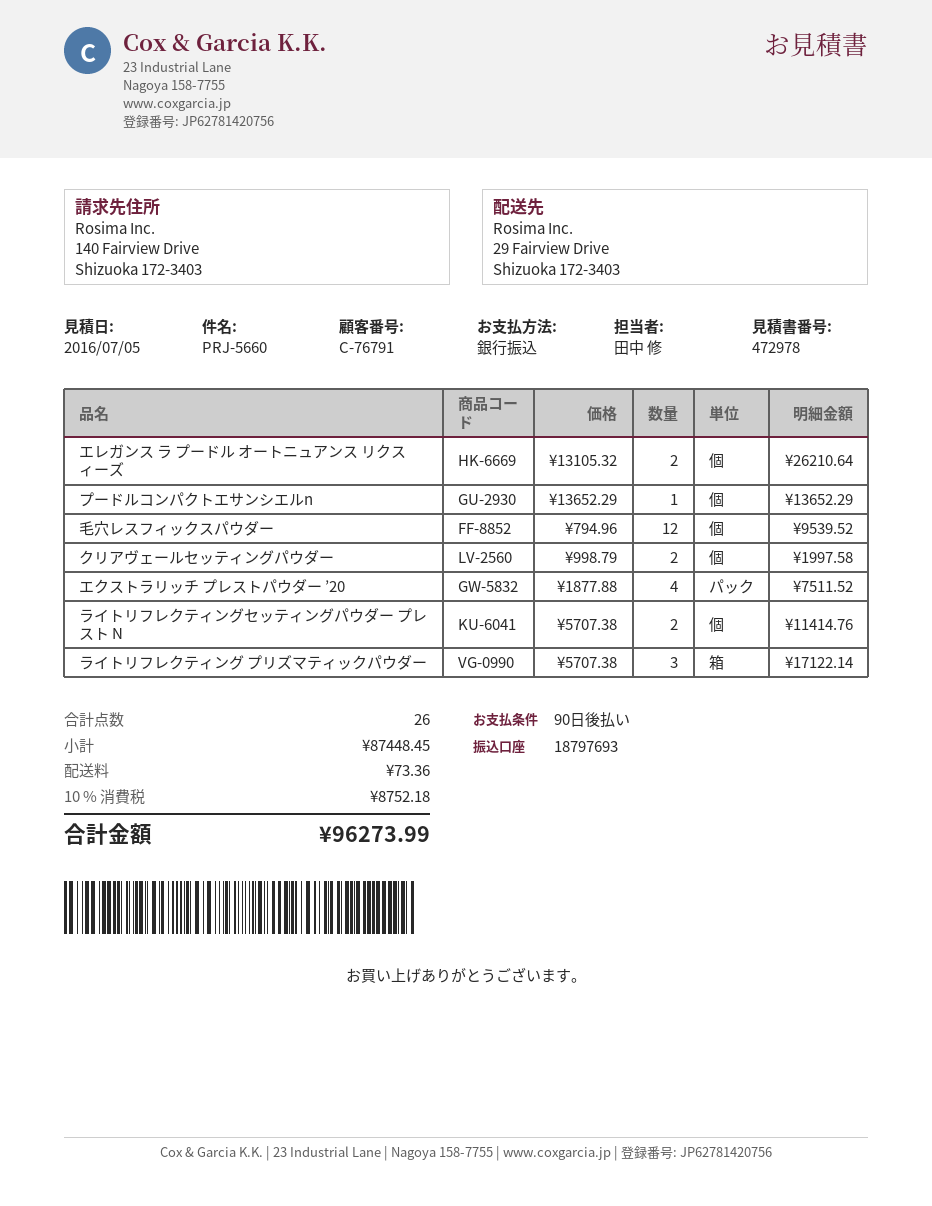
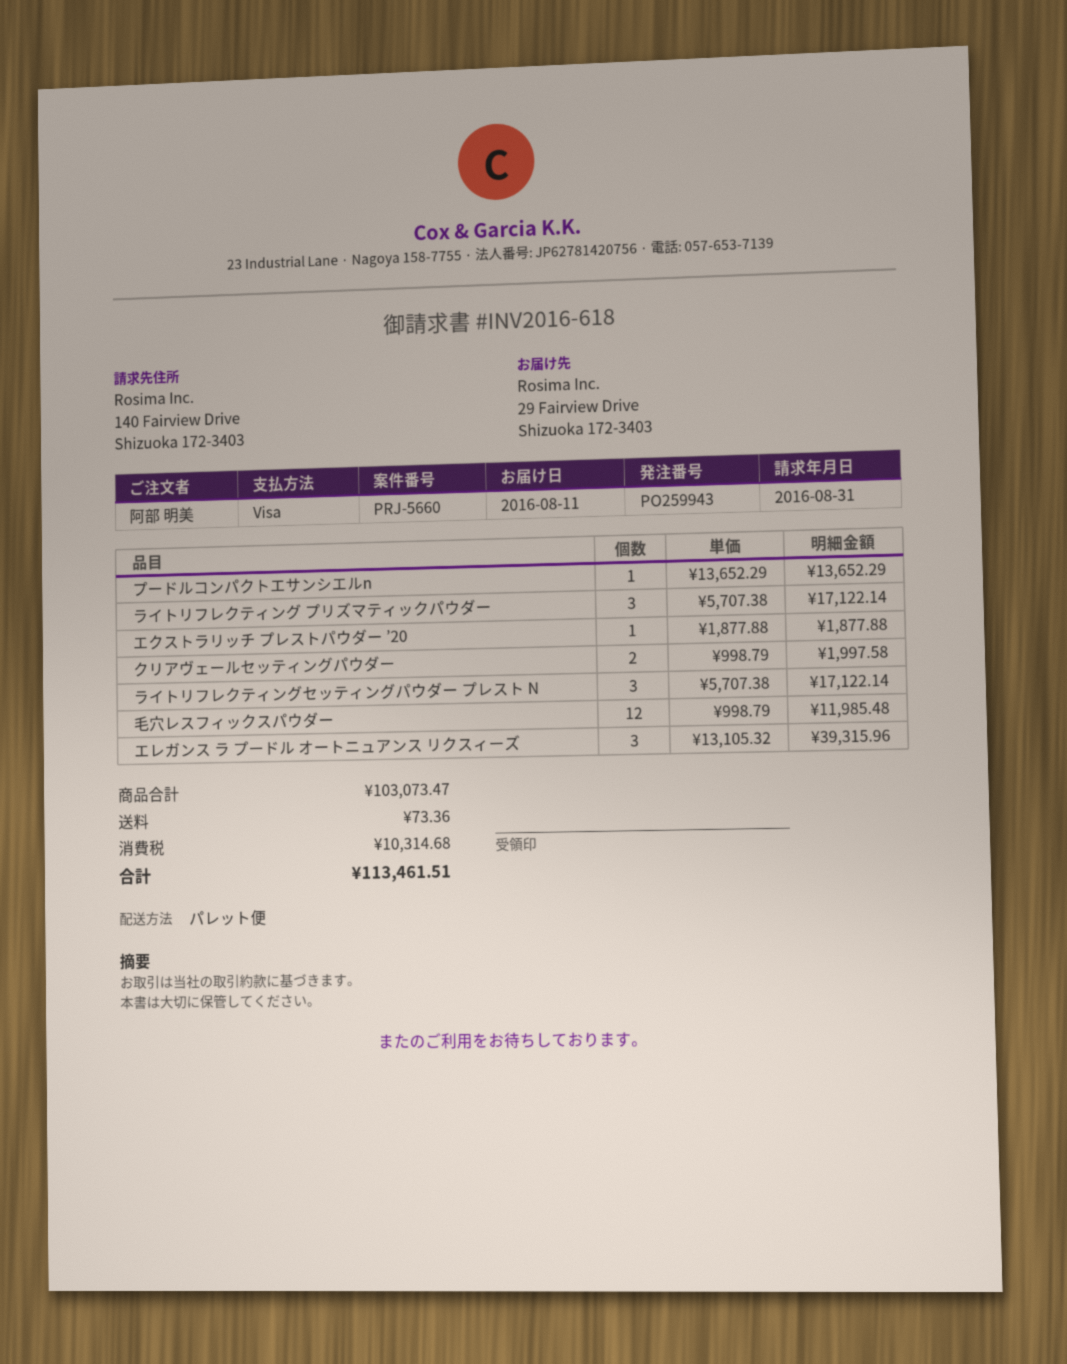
payment method: bank transfer -> Visa
エレガンス ラ プードル オートニュアンス リクスィーズ: 2 x 13105.32 = 26210.64 -> 3 x 13105.32 = 39315.96
毛穴レスフィックスパウダー: 12 x 794.96 = 9539.52 -> 12 x 998.79 = 11985.48
エクストラリッチ プレストパウダー ’20: 4 x 1877.88 = 7511.52 -> 1 x 1877.88 = 1877.88
ライトリフレクティングセッティングパウダー プレスト N: 2 x 5707.38 = 11414.76 -> 3 x 5707.38 = 17122.14
subtotal: 87448.45 -> 103073.47
tax: 8752.18 -> 10314.68
total: 96273.99 -> 113461.51

